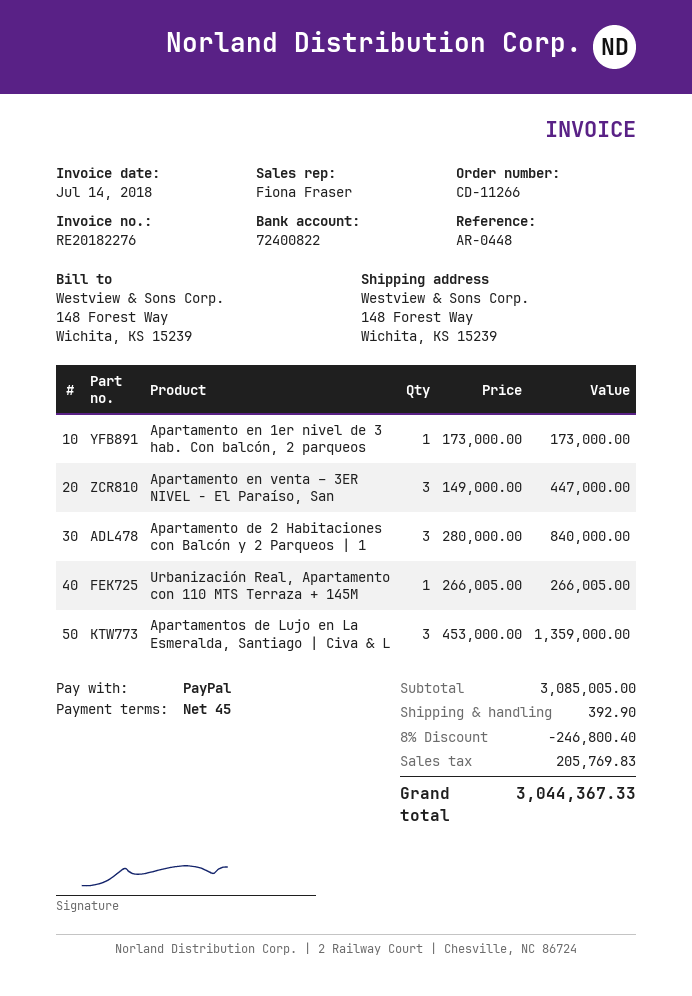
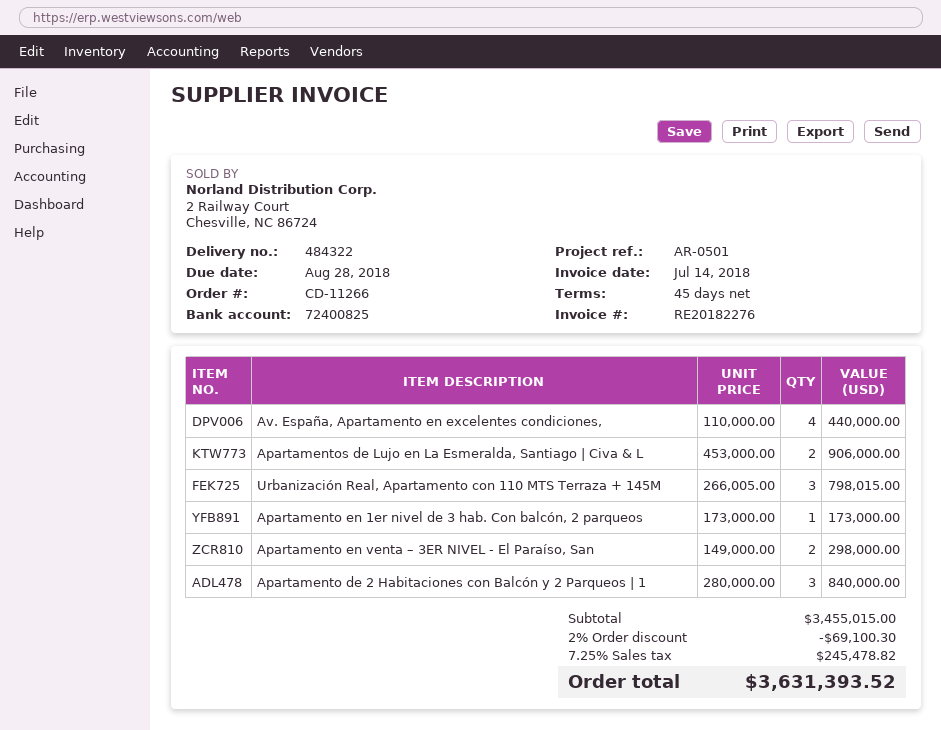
reference: AR-0448 -> AR-0501
bank account: 72400822 -> 72400825
Apartamento en venta – 3ER NIVEL - El Paraíso, San: 3 x 149000.00 = 447000.00 -> 2 x 149000.00 = 298000.00
Urbanización Real, Apartamento con 110 MTS Terraza + 145M: 1 x 266005.00 = 266005.00 -> 3 x 266005.00 = 798015.00
Apartamentos de Lujo en La Esmeralda, Santiago | Civa & L: 3 x 453000.00 = 1359000.00 -> 2 x 453000.00 = 906000.00
Av. España, Apartamento en excelentes condiciones,: none -> 4 x 110000.00 = 440000.00
subtotal: 3085005.00 -> 3455015.00
discount: 8% = 246800.40 -> 2% = 69100.30
shipping: 392.90 -> none
tax: 205769.83 -> 245478.82
total: 3044367.33 -> 3631393.52

